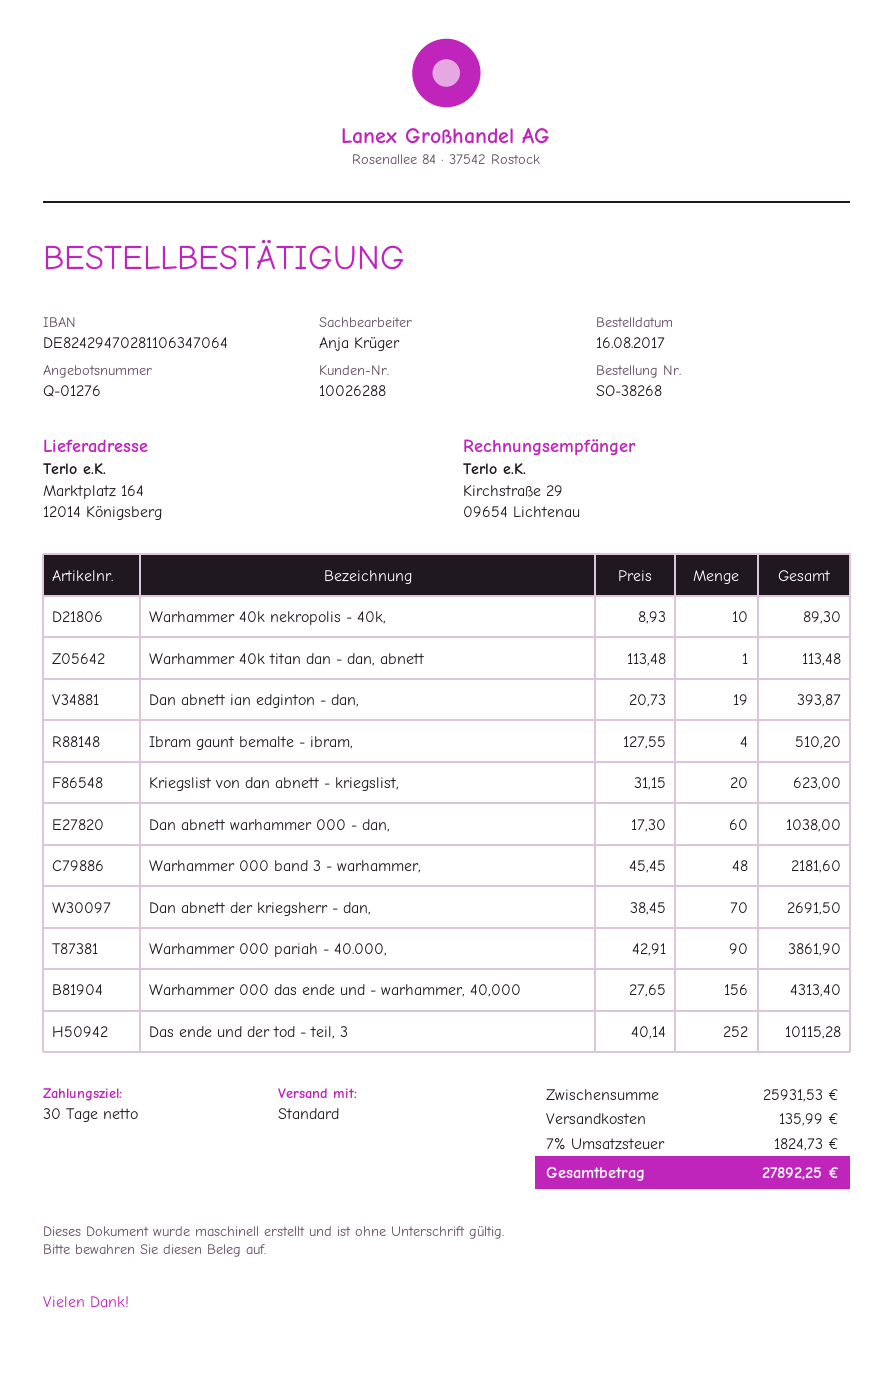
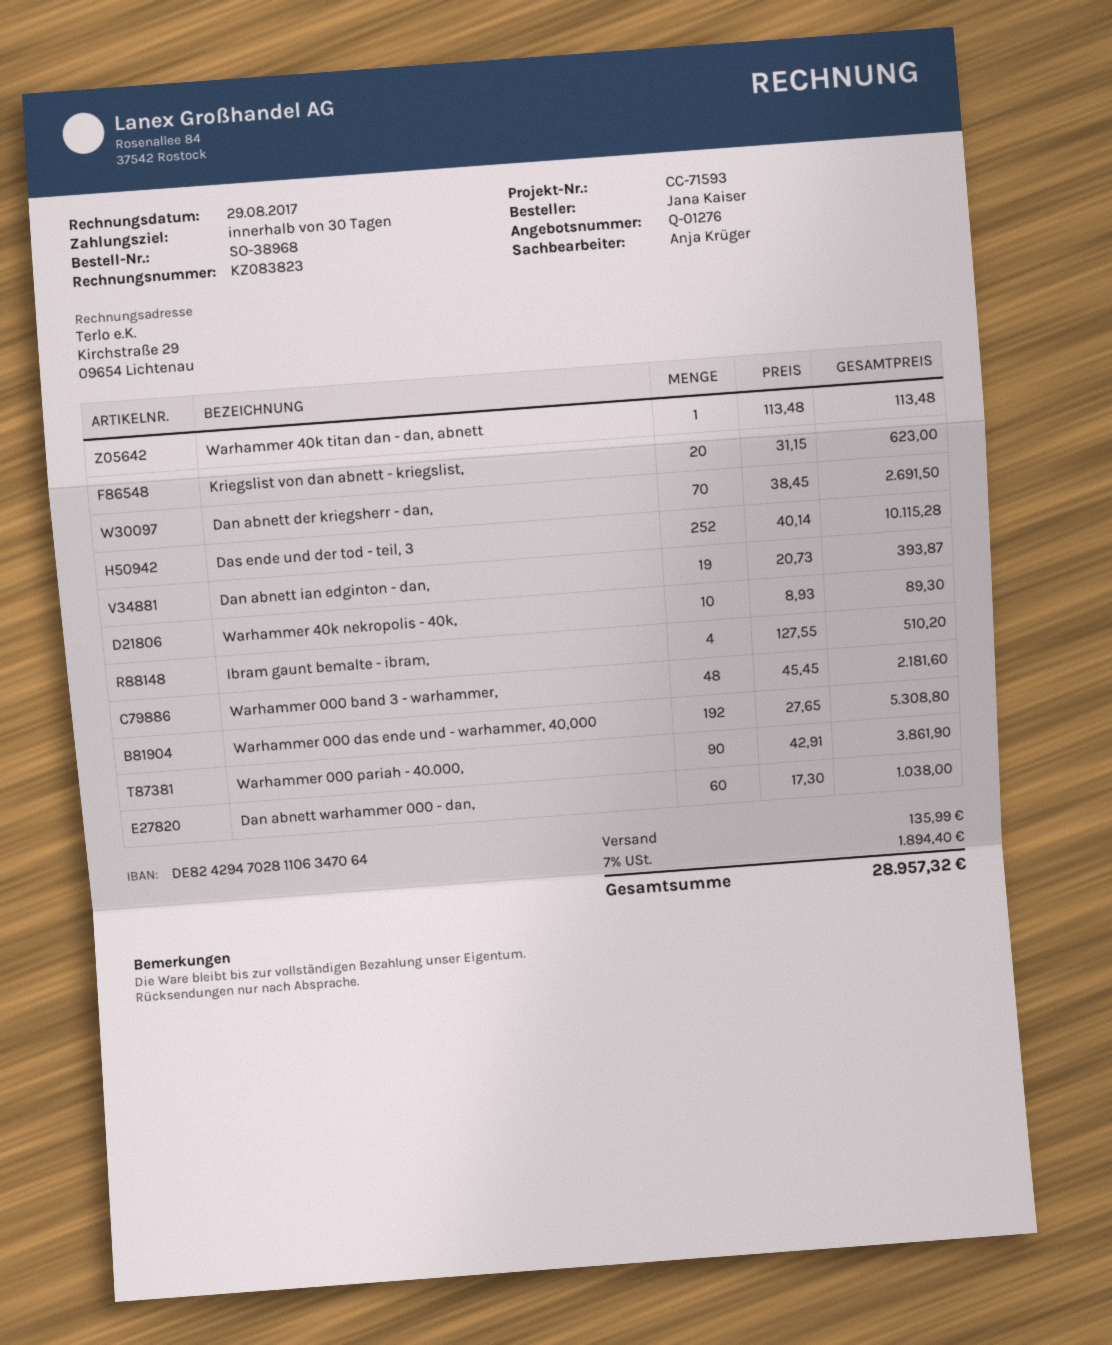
order number: SO-38268 -> SO-38968
Warhammer 000 das ende und - warhammer, 40,000: 156 x 27.65 = 4313.40 -> 192 x 27.65 = 5308.80
tax: 7% = 1824.73 -> 7% = 1894.40
total: 27892.25 -> 28957.32

